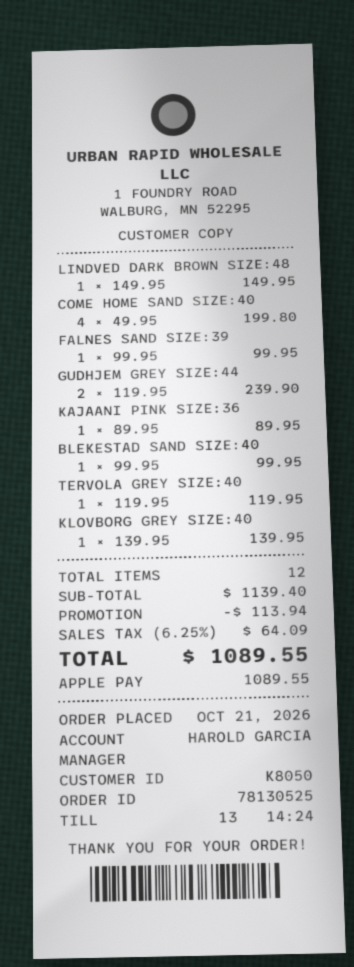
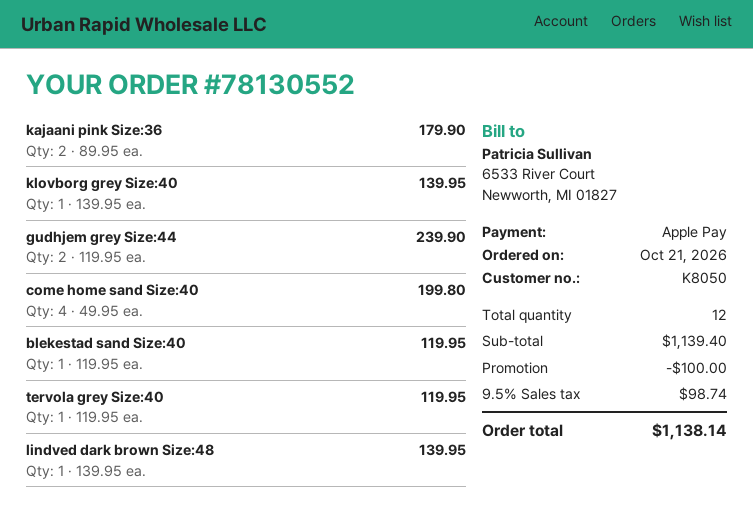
order number: 78130525 -> 78130552
LINDVED DARK BROWN SIZE:48: 1 x 149.95 = 149.95 -> 1 x 139.95 = 139.95
FALNES SAND SIZE:39: 1 x 99.95 = 99.95 -> none
KAJAANI PINK SIZE:36: 1 x 89.95 = 89.95 -> 2 x 89.95 = 179.90
BLEKESTAD SAND SIZE:40: 1 x 99.95 = 99.95 -> 1 x 119.95 = 119.95
discount: 113.94 -> 100.00
tax: 6.25% = 64.09 -> 9.5% = 98.74
total: 1089.55 -> 1138.14

